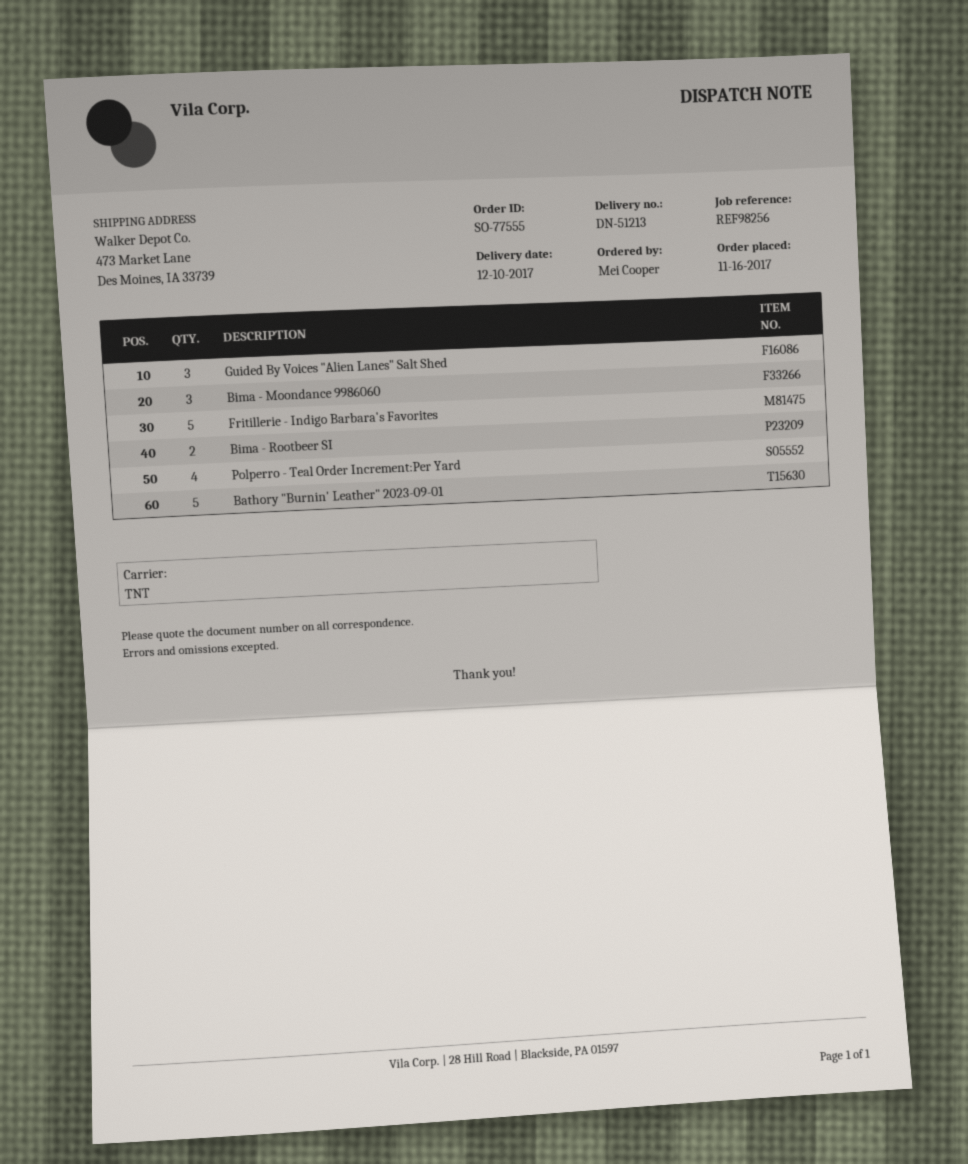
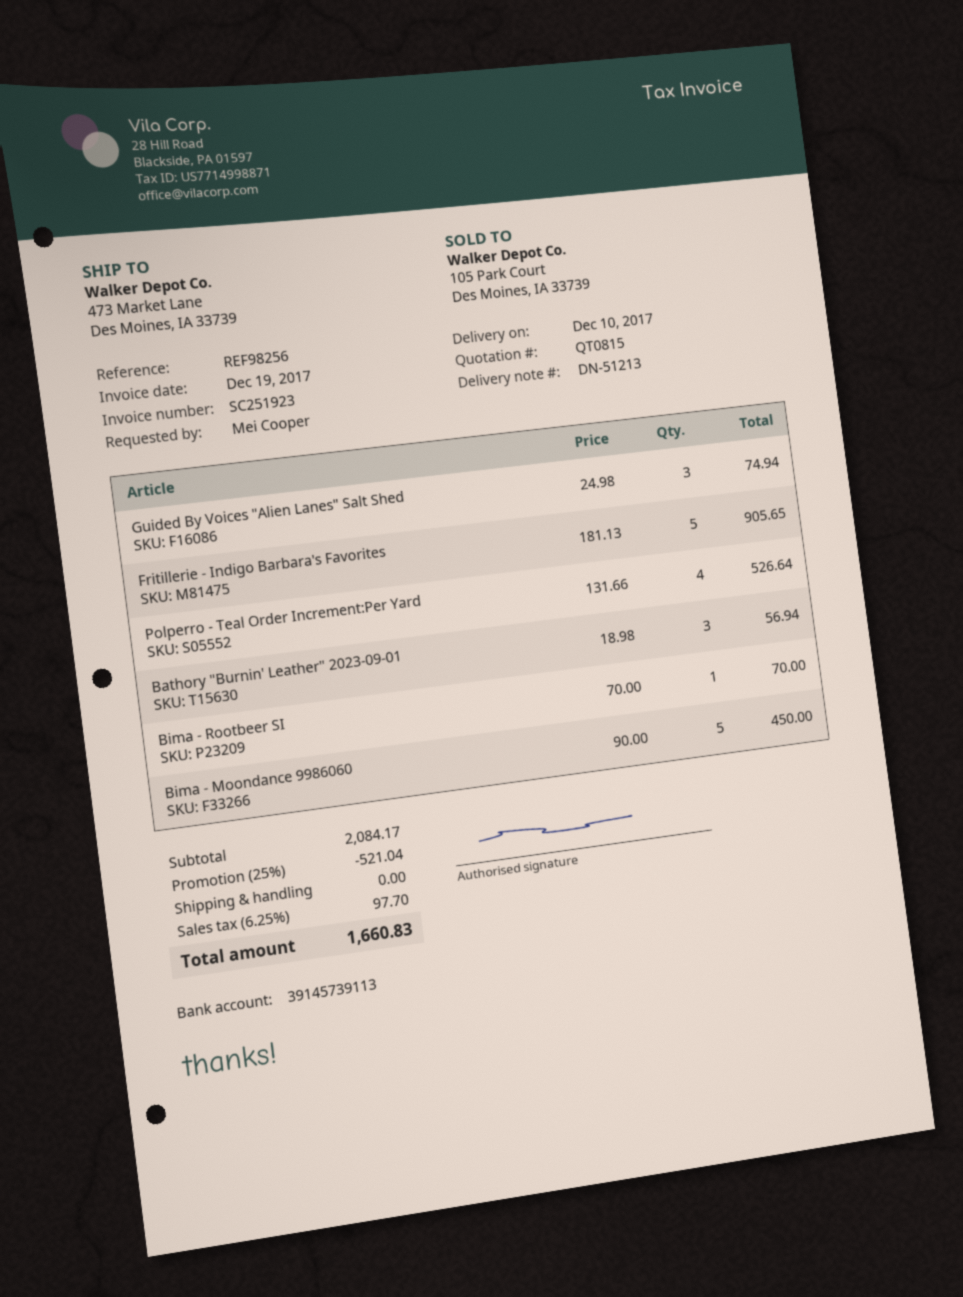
Bima - Moondance 9986060: 3 -> 5
Bima - Rootbeer SI: 2 -> 1
Bathory "Burnin' Leather" 2023-09-01: 5 -> 3

